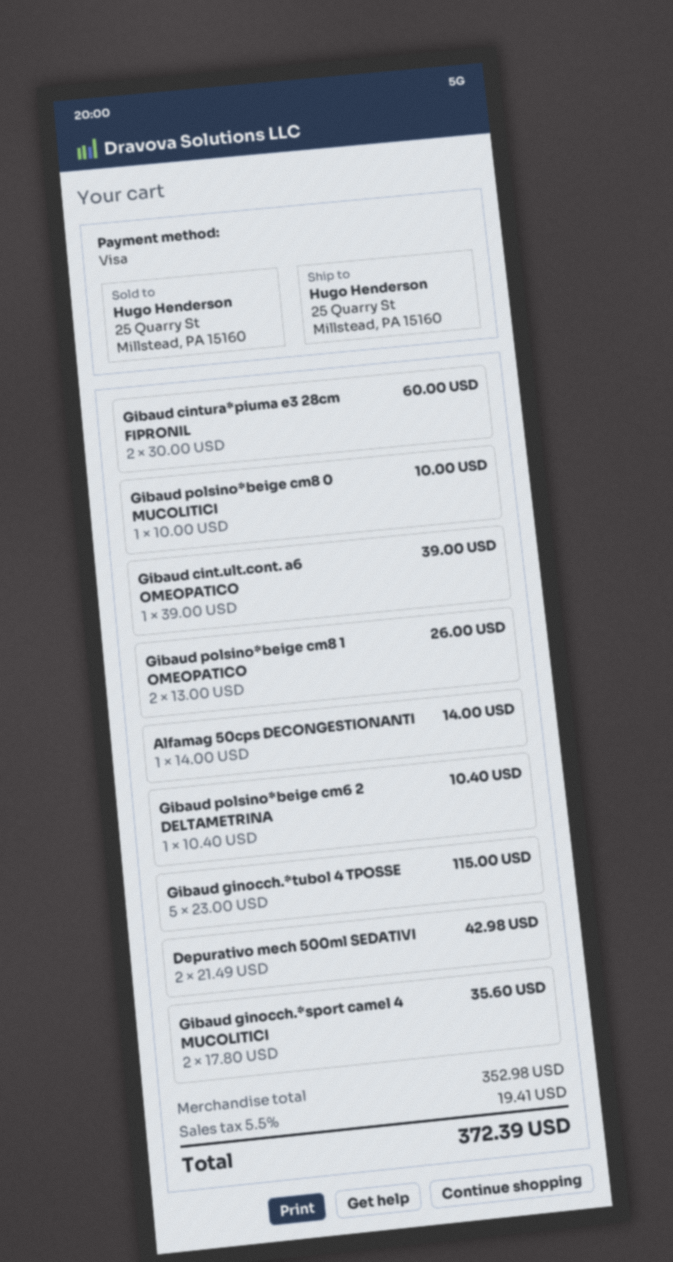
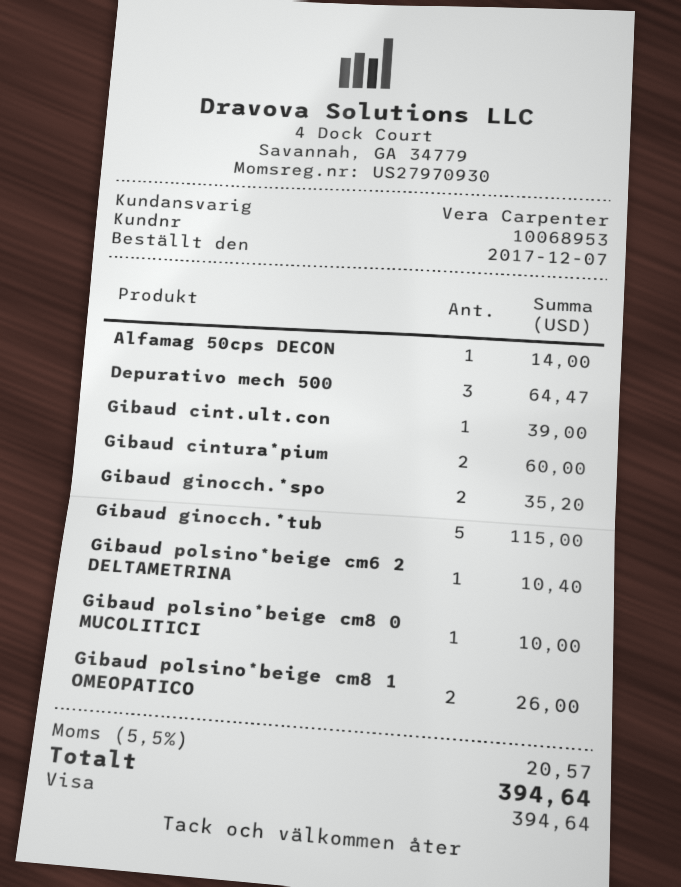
Depurativo mech 500ml SEDATIVI: 2 for 42.98 -> 3 for 64.47
Gibaud ginocch.*sport camel 4 MUCOLITICI: 2 for 35.60 -> 2 for 35.20
tax: 5.5% = 19.41 -> 5.5% = 20.57
total: 372.39 -> 394.64

